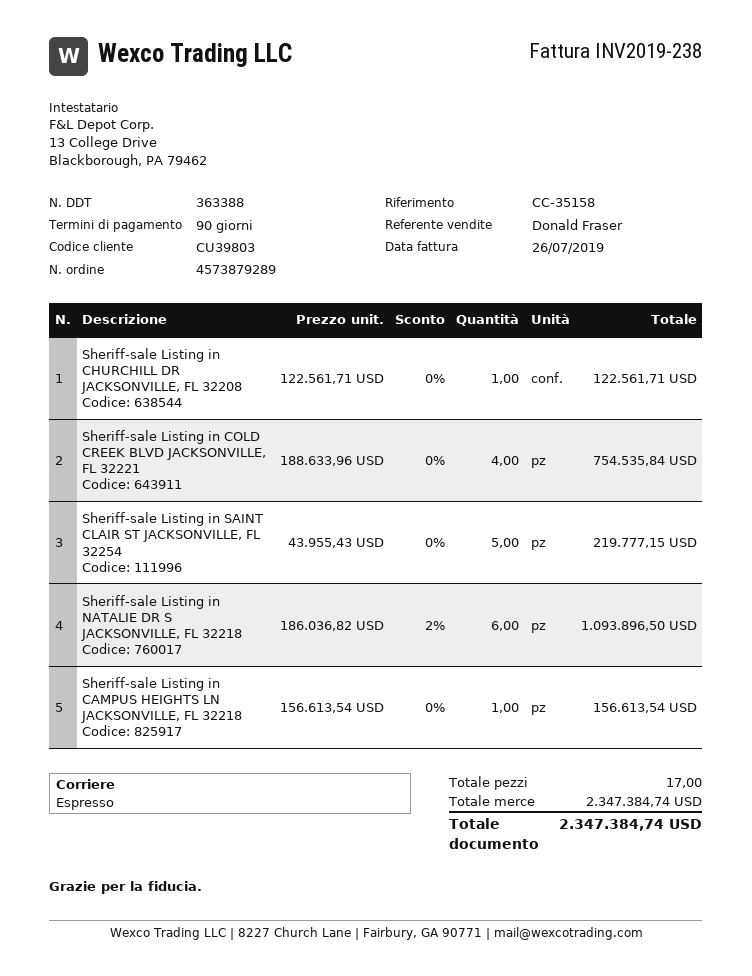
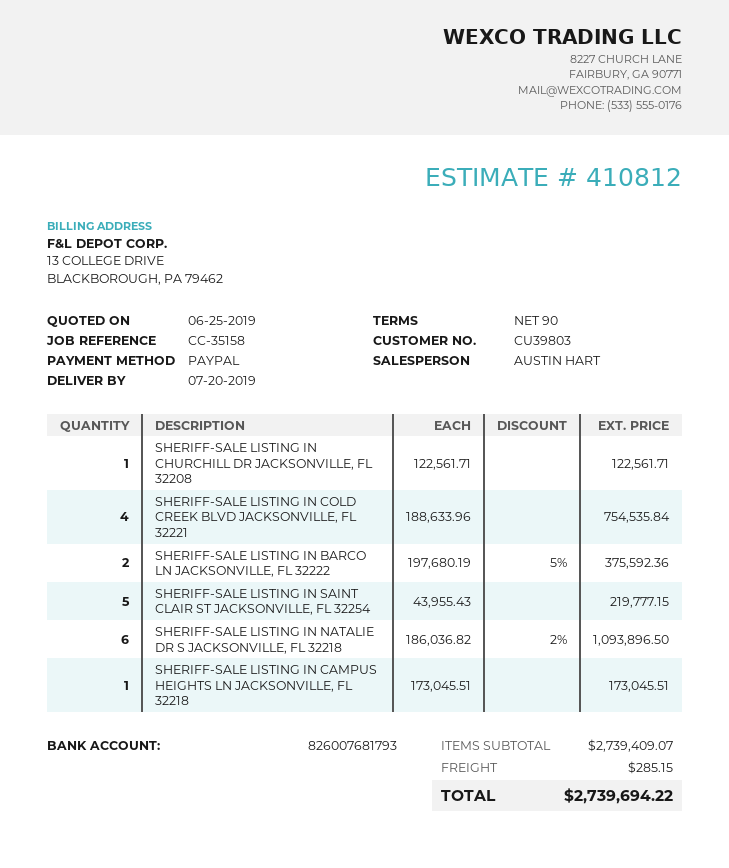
sales rep: Donald Fraser -> AUSTIN HART
Sheriff-sale Listing in CAMPUS HEIGHTS LN JACKSONVILLE, FL 32218: 1 x 156613.54 = 156613.54 -> 1 x 173045.51 = 173045.51
SHERIFF-SALE LISTING IN BARCO LN JACKSONVILLE, FL 32222: none -> 2 x 197680.19 - 5% = 375592.36
subtotal: 2347384.74 -> 2739409.07
shipping: none -> 285.15
total: 2347384.74 -> 2739694.22

